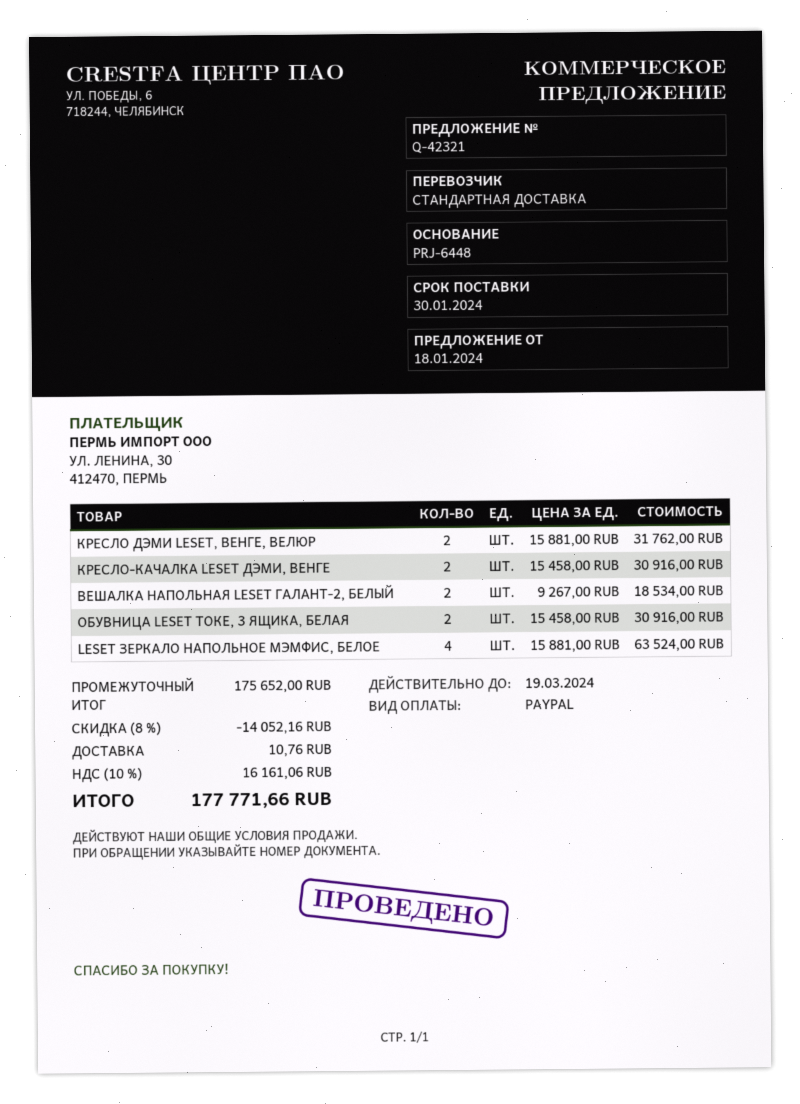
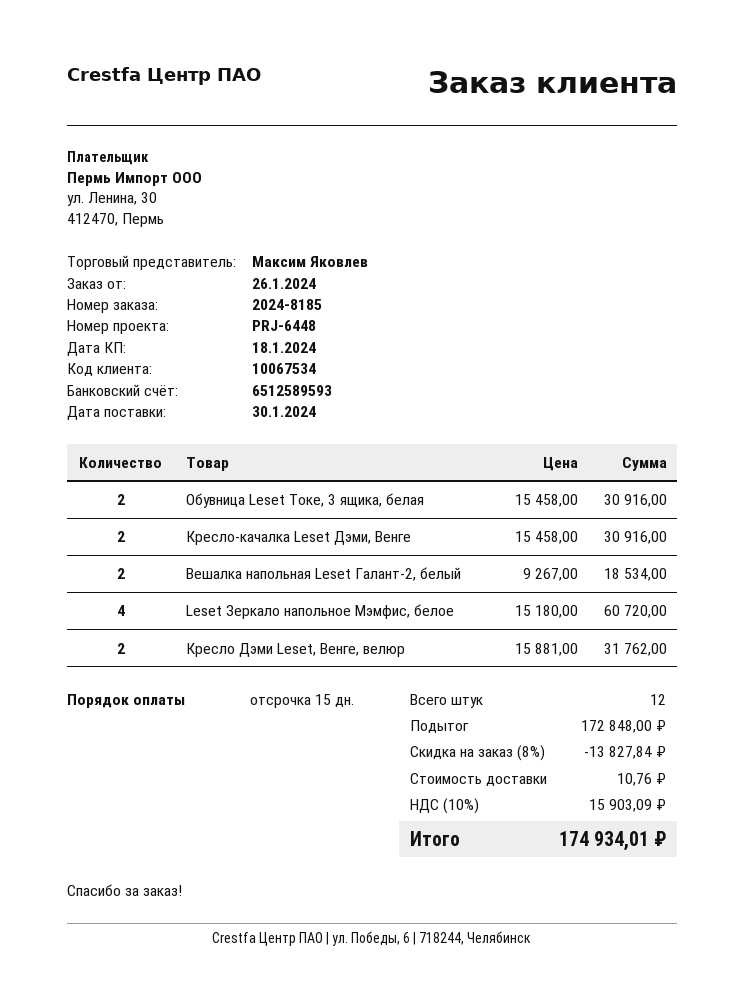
LESET ЗЕРКАЛО НАПОЛЬНОЕ МЭМФИС, БЕЛОЕ: 4 x 15881.00 = 63524.00 -> 4 x 15180.00 = 60720.00
subtotal: 175652.00 -> 172848.00
discount: 8% = 14052.16 -> 8% = 13827.84
tax: 10% = 16161.06 -> 10% = 15903.09
total: 177771.66 -> 174934.01

